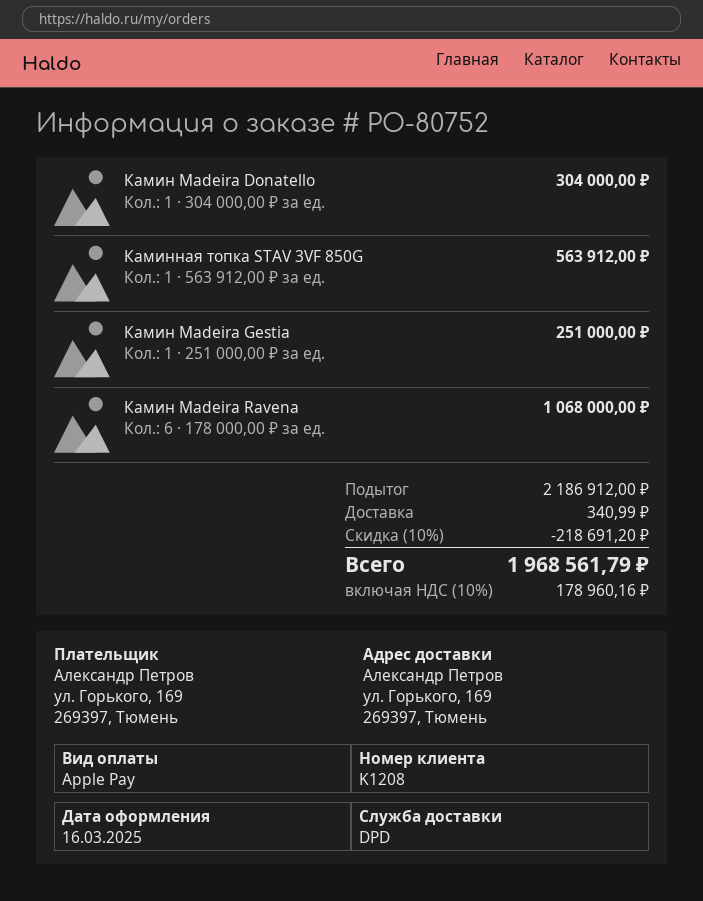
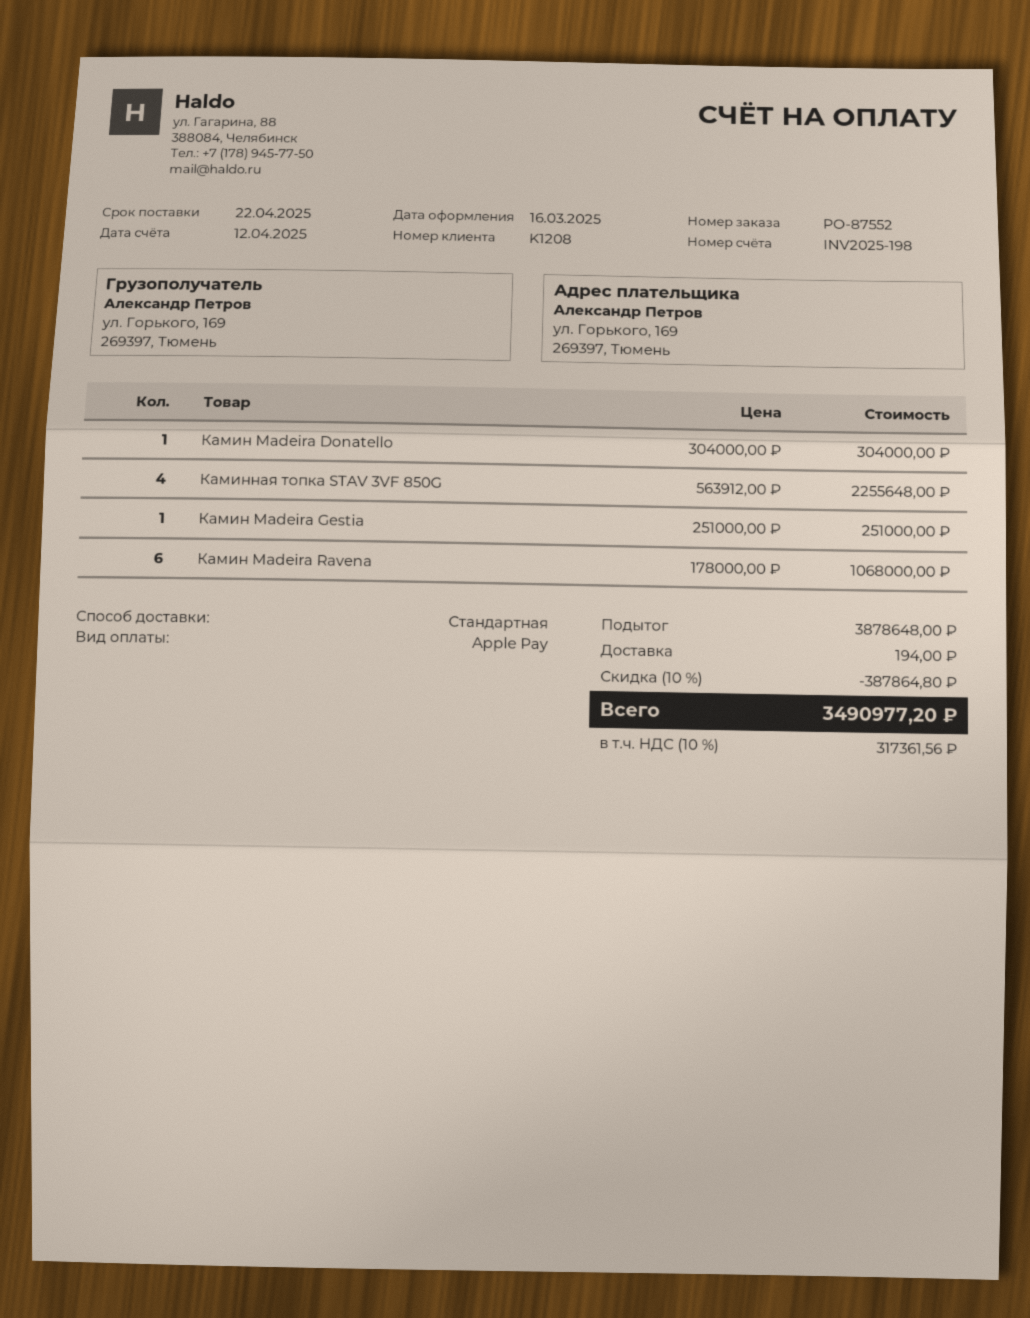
order number: PO-80752 -> PO-87552
shipping method: DPD -> standard
Каминная топка STAV 3VF 850G: 1 x 563912.00 = 563912.00 -> 4 x 563912.00 = 2255648.00
subtotal: 2186912.00 -> 3878648.00
discount: 10% = 218691.20 -> 10% = 387864.80
shipping: 340.99 -> 194.00
tax: 10% = 178960.16 -> 10% = 317361.56
total: 1968561.79 -> 3490977.20

